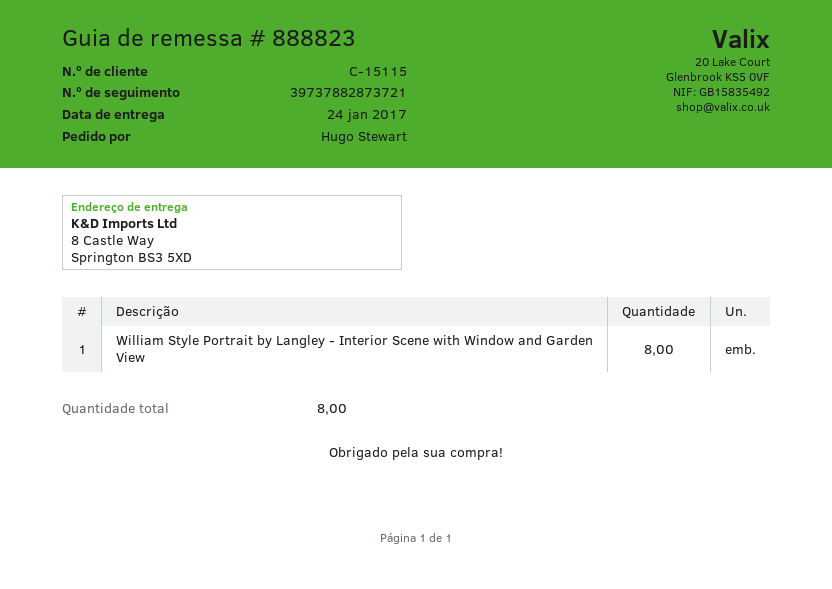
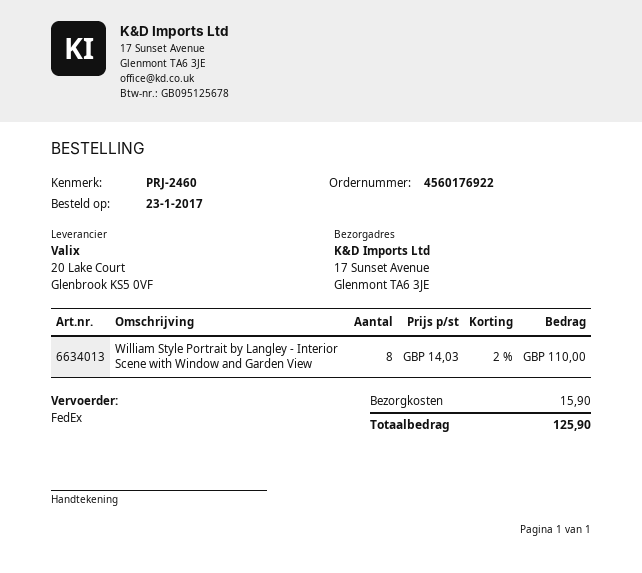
ship to: 8 Castle Way, Springton BS3 5XD -> 17 Sunset Avenue, Glenmont TA6 3JE

